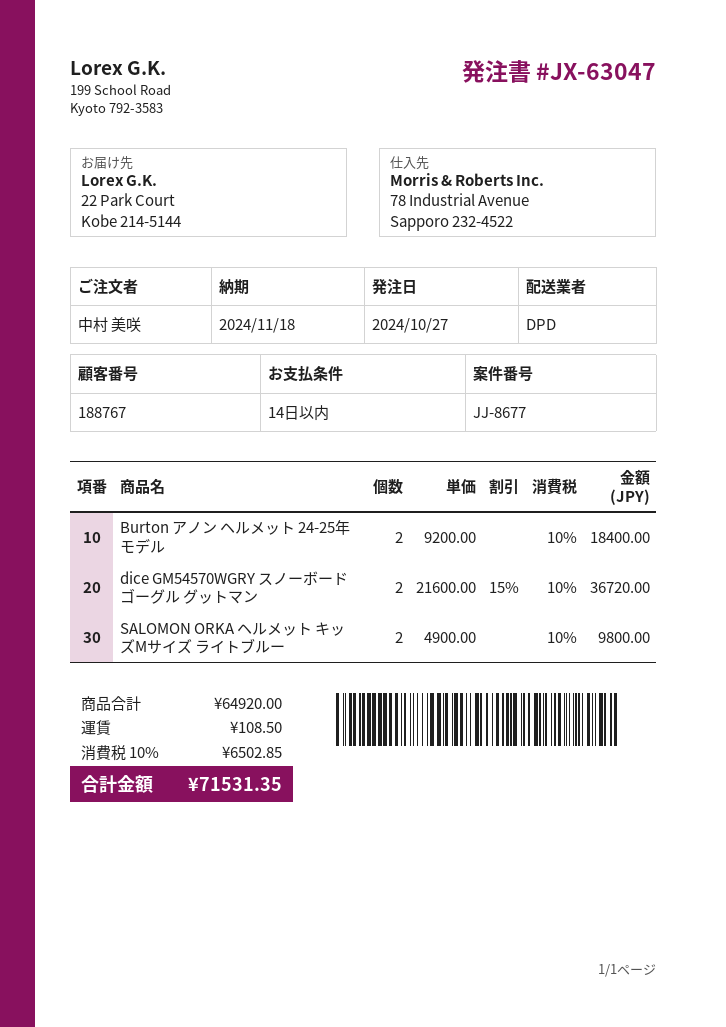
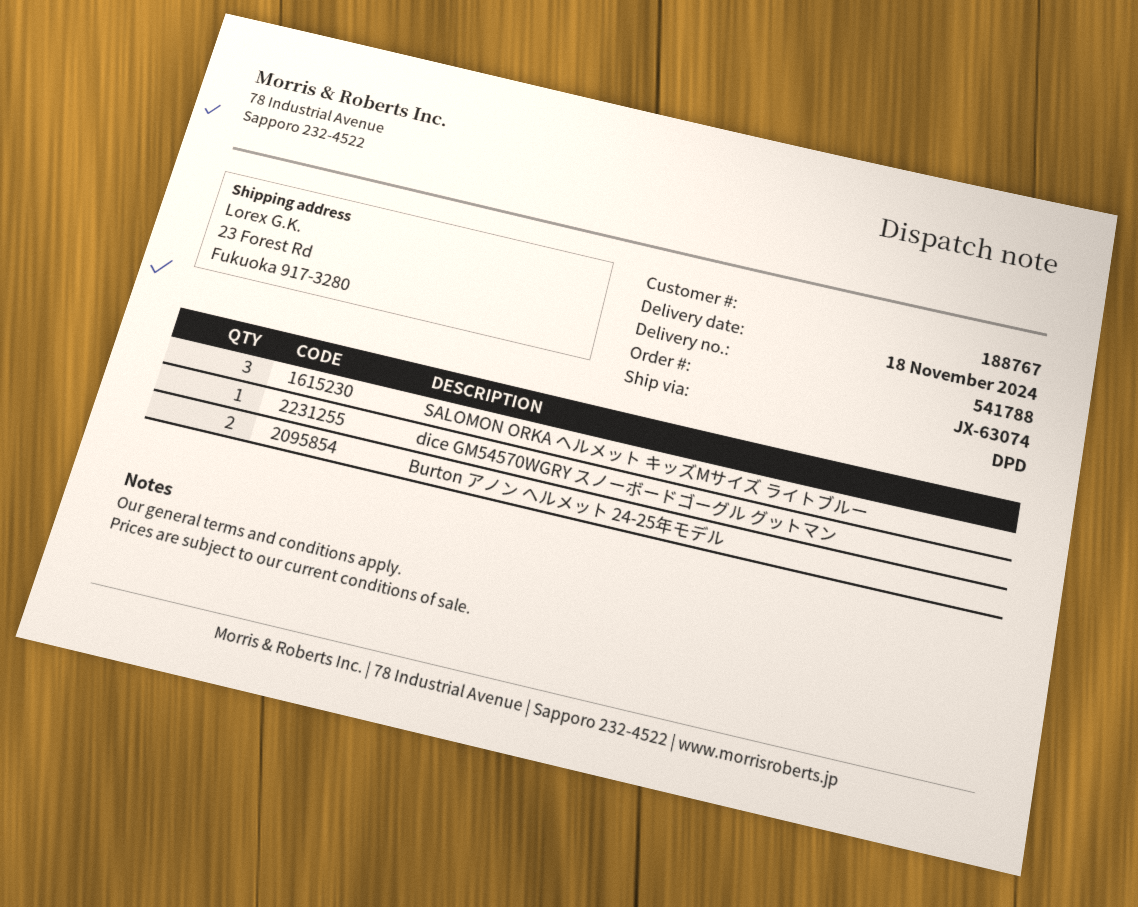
order number: JX-63047 -> JX-63074
ship to: 22 Park Court, Kobe 214-5144 -> 23 Forest Rd, Fukuoka 917-3280
dice GM54570WGRY スノーボードゴーグル グットマン: 2 -> 1
SALOMON ORKA ヘルメット キッズMサイズ ライトブルー: 2 -> 3

